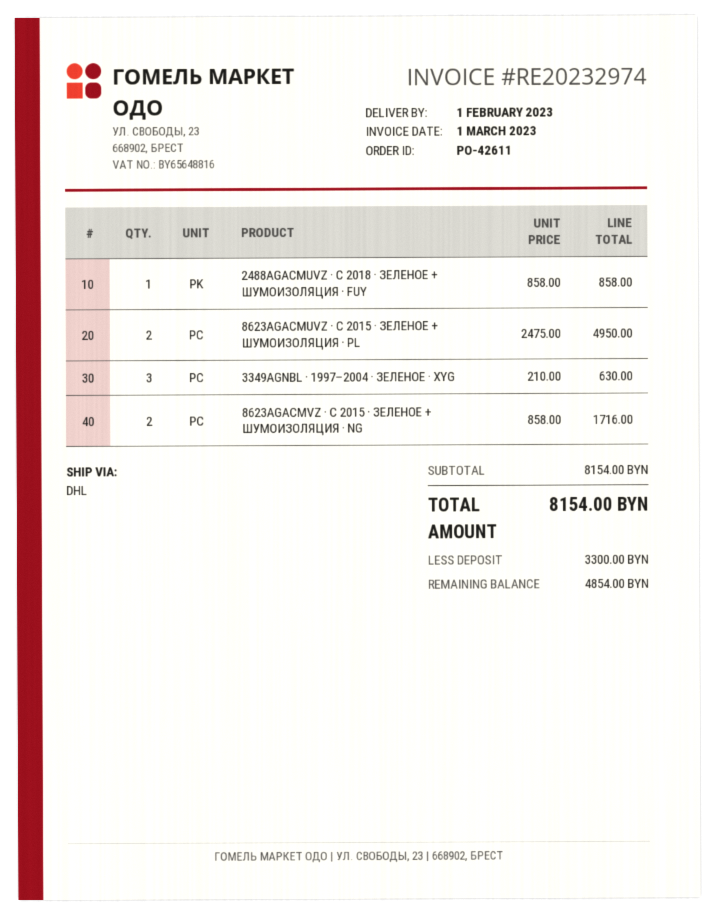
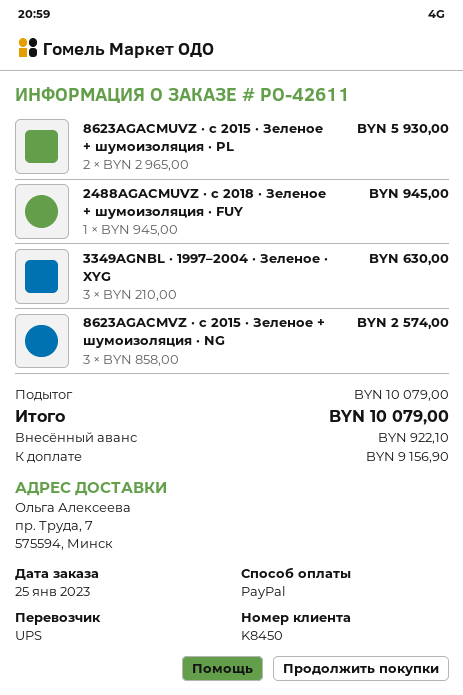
shipping method: DHL -> UPS
2488AGACMUVZ · С 2018 · ЗЕЛЕНОЕ + ШУМОИЗОЛЯЦИЯ · FUY: 1 x 858.00 = 858.00 -> 1 x 945.00 = 945.00
8623AGACMUVZ · С 2015 · ЗЕЛЕНОЕ + ШУМОИЗОЛЯЦИЯ · PL: 2 x 2475.00 = 4950.00 -> 2 x 2965.00 = 5930.00
8623AGACMVZ · С 2015 · ЗЕЛЕНОЕ + ШУМОИЗОЛЯЦИЯ · NG: 2 x 858.00 = 1716.00 -> 3 x 858.00 = 2574.00
subtotal: 8154.00 -> 10079.00
total: 8154.00 -> 10079.00
deposit: 3300.00 -> 922.10
balance: 4854.00 -> 9156.90

